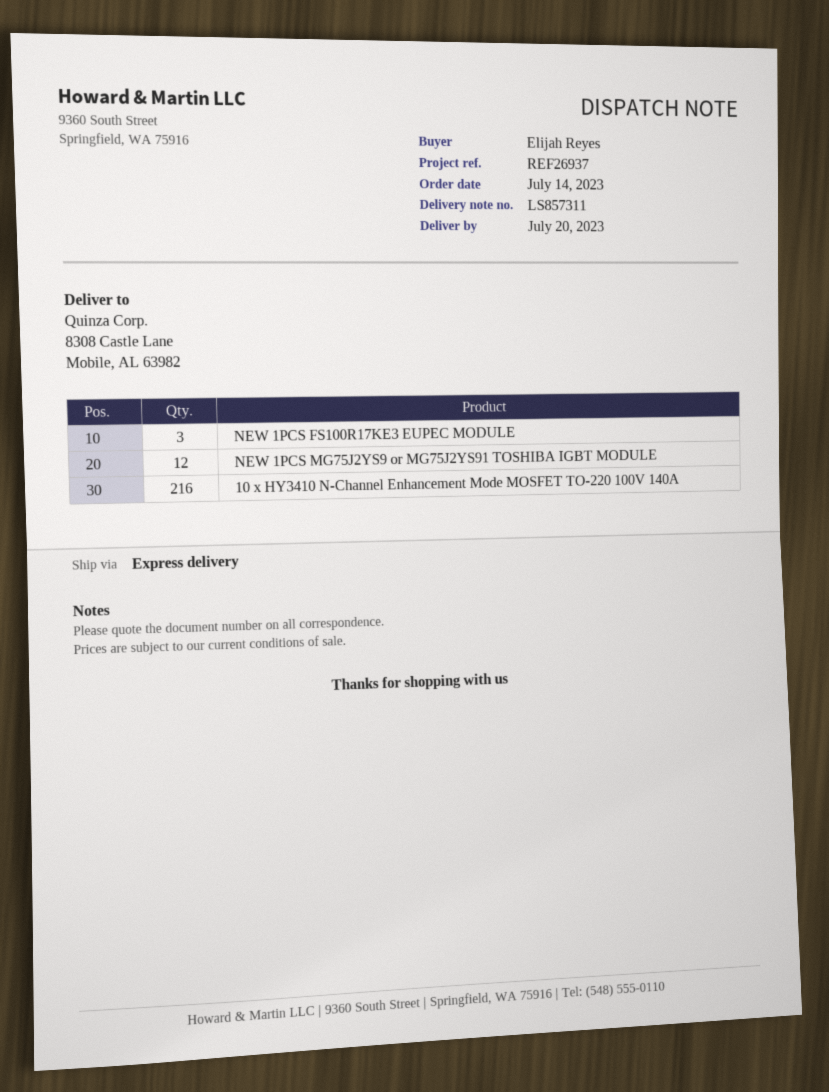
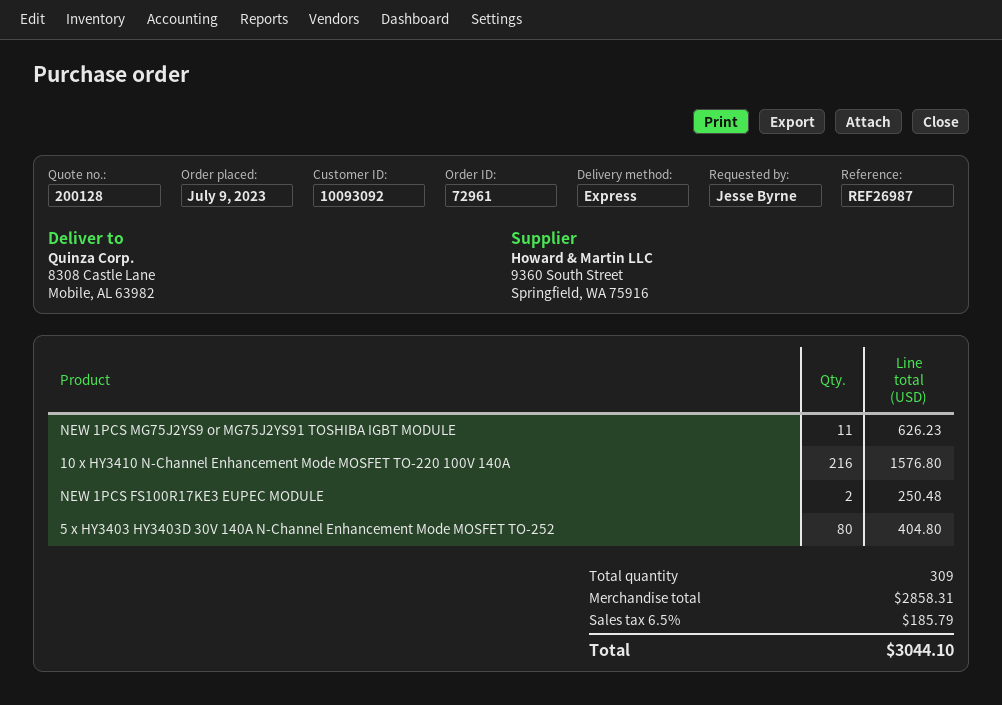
order date: 2023-07-14 -> 2023-07-09
reference: REF26937 -> REF26987
ordered by: Elijah Reyes -> Jesse Byrne
NEW 1PCS FS100R17KE3 EUPEC MODULE: 3 -> 2
NEW 1PCS MG75J2YS9 or MG75J2YS91 TOSHIBA IGBT MODULE: 12 -> 11
5 x HY3403 HY3403D 30V 140A N-Channel Enhancement Mode MOSFET TO-252: none -> 80

